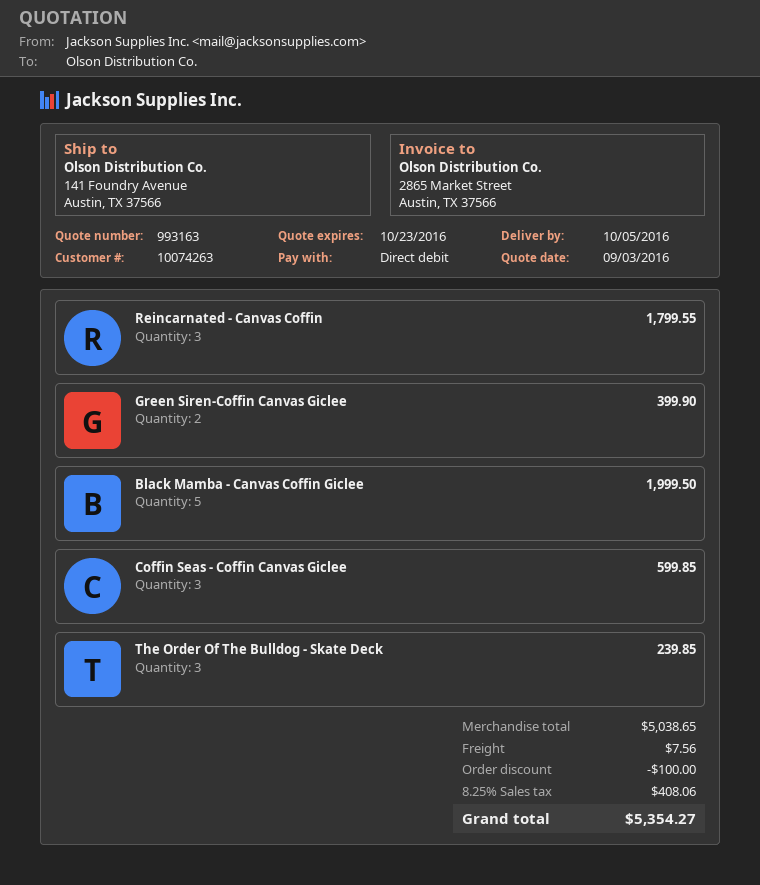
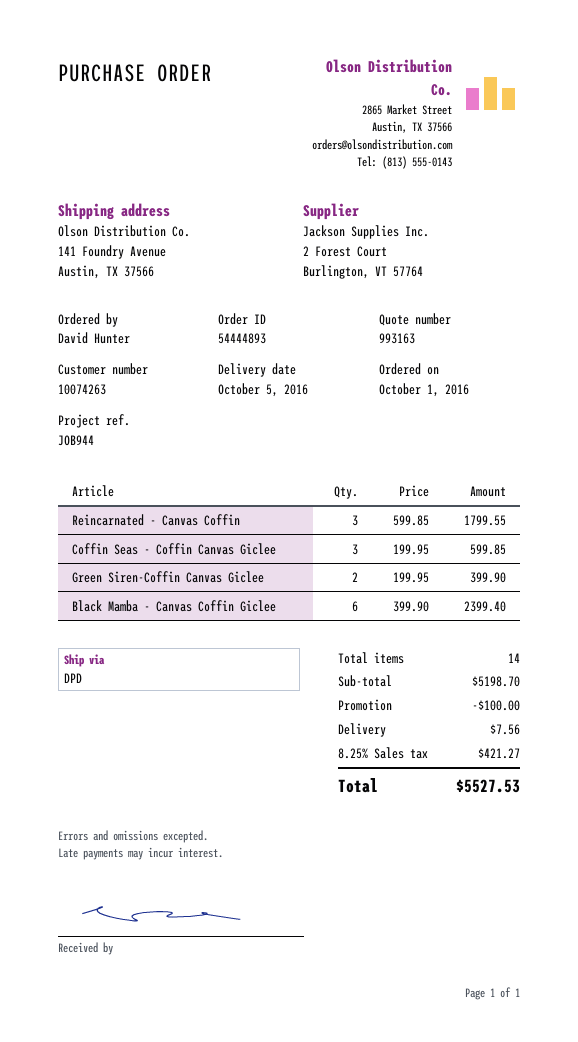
Black Mamba - Canvas Coffin Giclee: 5 for 1999.50 -> 6 for 2399.40
The Order Of The Bulldog - Skate Deck: 3 for 239.85 -> none
subtotal: 5038.65 -> 5198.70
tax: 8.25% = 408.06 -> 8.25% = 421.27
total: 5354.27 -> 5527.53

